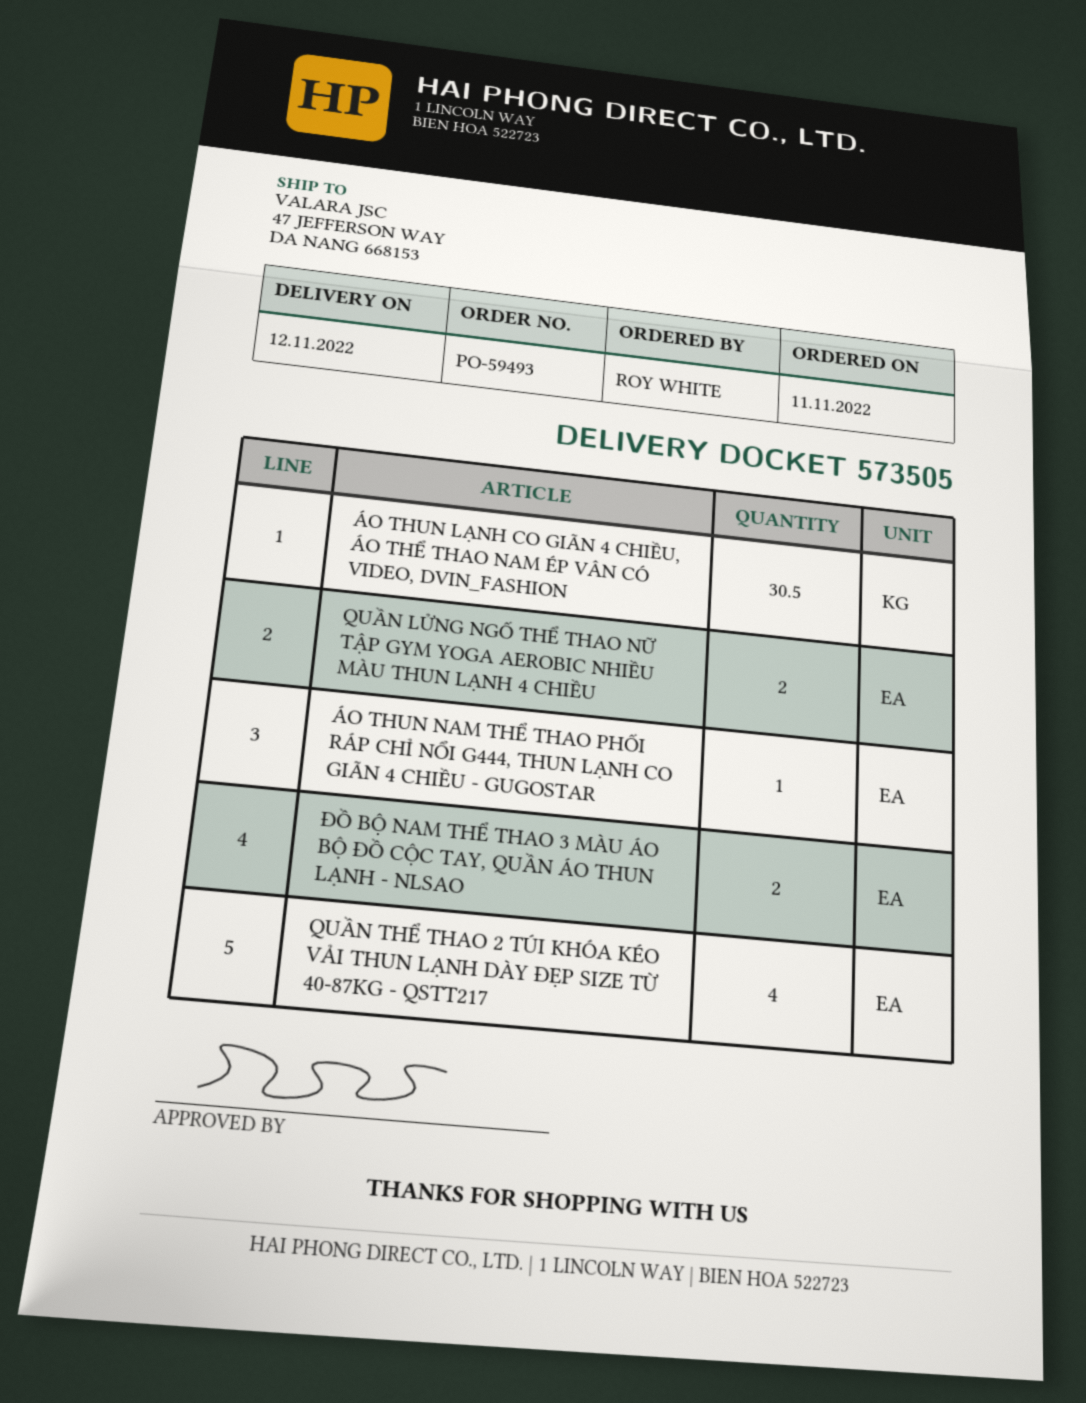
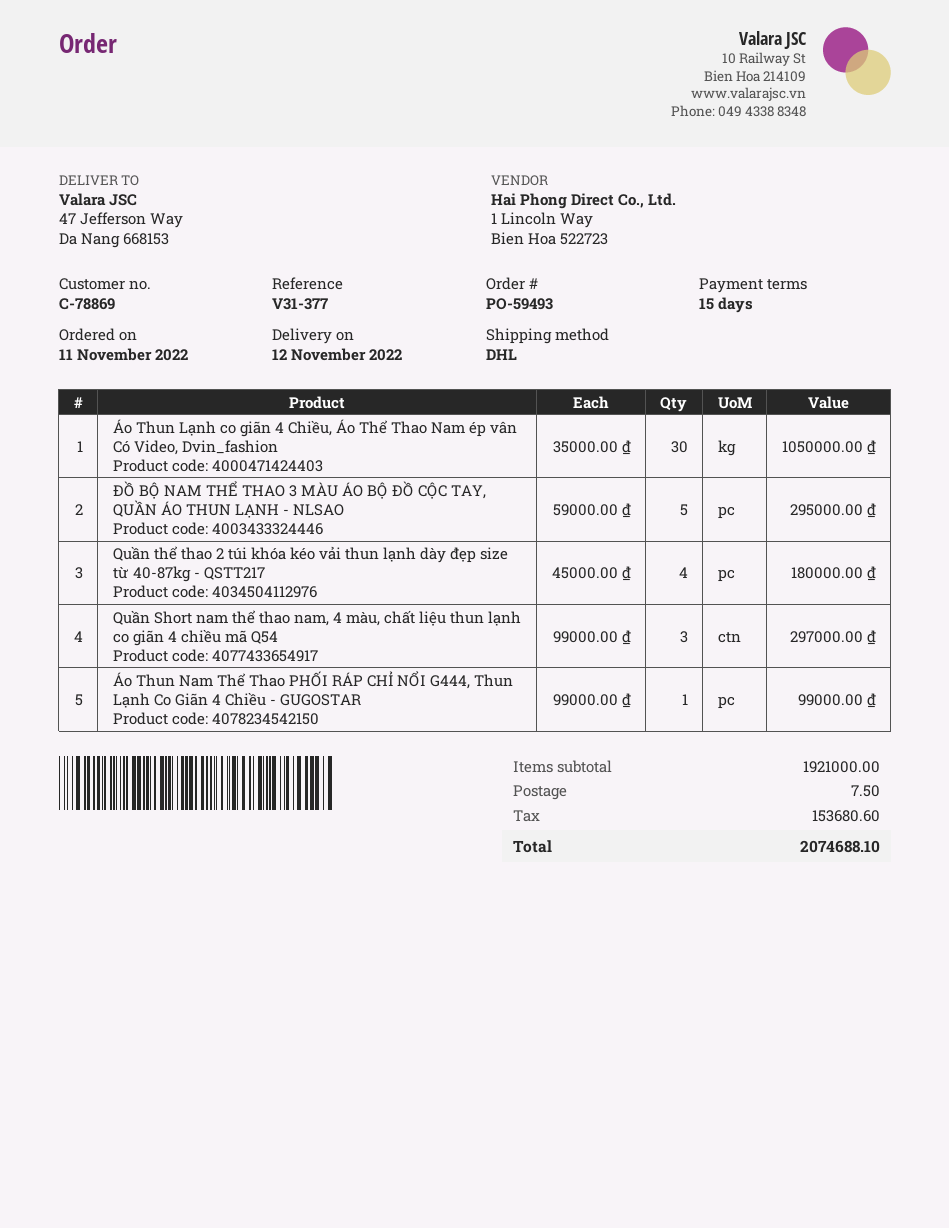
ÁO THUN LẠNH CO GIÃN 4 CHIỀU, ÁO THỂ THAO NAM ÉP VÂN CÓ VIDEO, DVIN_FASHION: 30.5 -> 30
QUẦN LỬNG NGỐ THỂ THAO NỮ TẬP GYM YOGA AEROBIC NHIỀU MÀU THUN LẠNH 4 CHIỀU: 2 -> none
ĐỒ BỘ NAM THỂ THAO 3 MÀU ÁO BỘ ĐỒ CỘC TAY, QUẦN ÁO THUN LẠNH - NLSAO: 2 -> 5
Quần Short nam thể thao nam, 4 màu, chất liệu thun lạnh co giãn 4 chiều mã Q54: none -> 3

